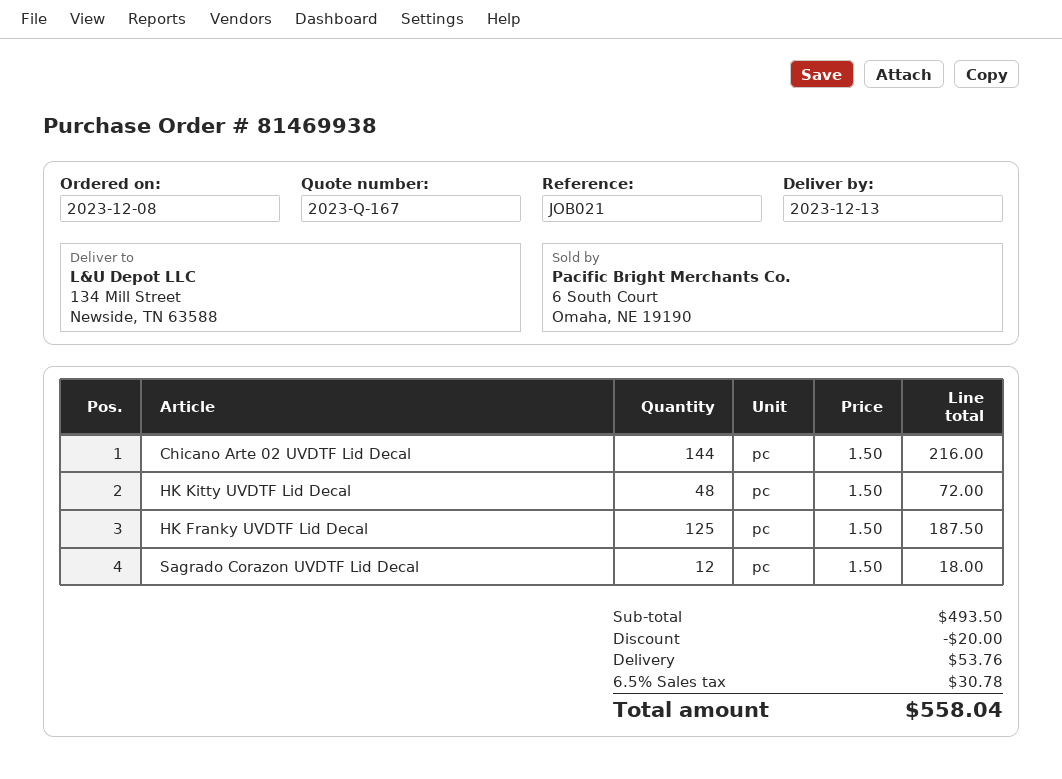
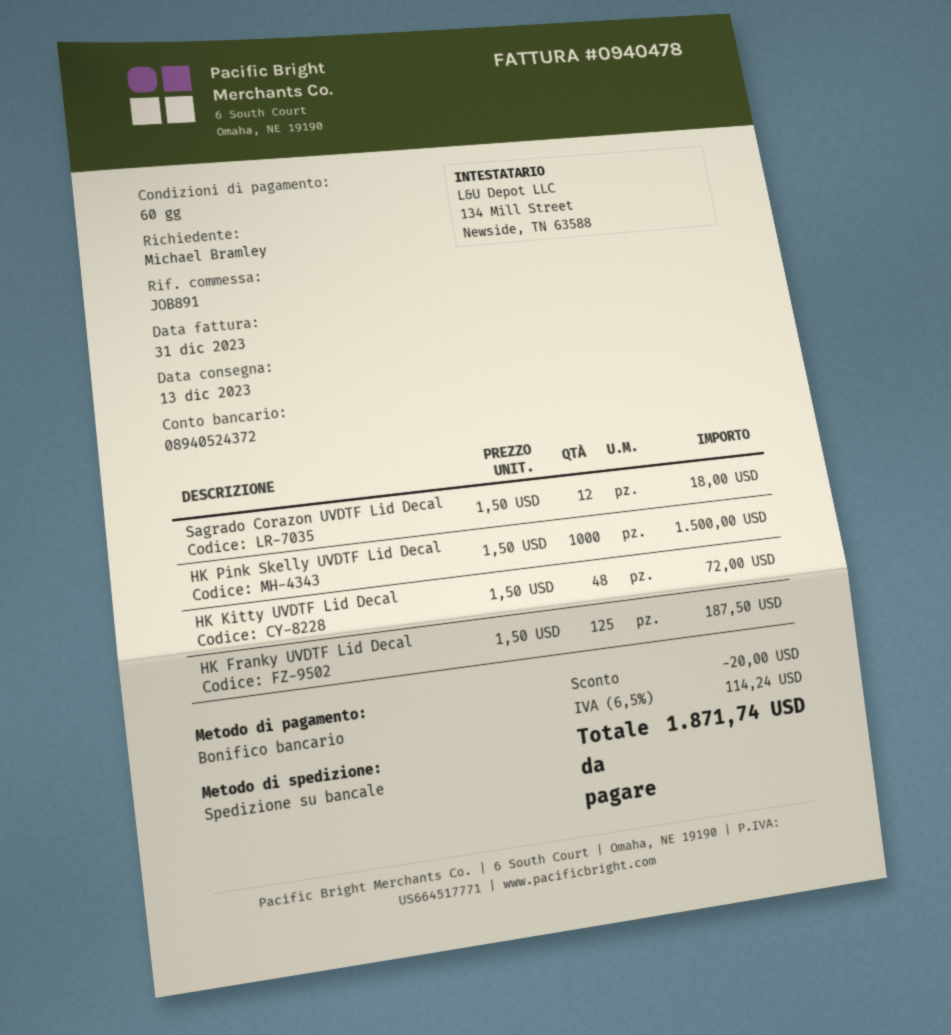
reference: JOB021 -> JOB891
Chicano Arte 02 UVDTF Lid Decal: 144 x 1.50 = 216.00 -> none
HK Pink Skelly UVDTF Lid Decal: none -> 1000 x 1.50 = 1500.00
shipping: 53.76 -> none
tax: 6.5% = 30.78 -> 6.5% = 114.24
total: 558.04 -> 1871.74

